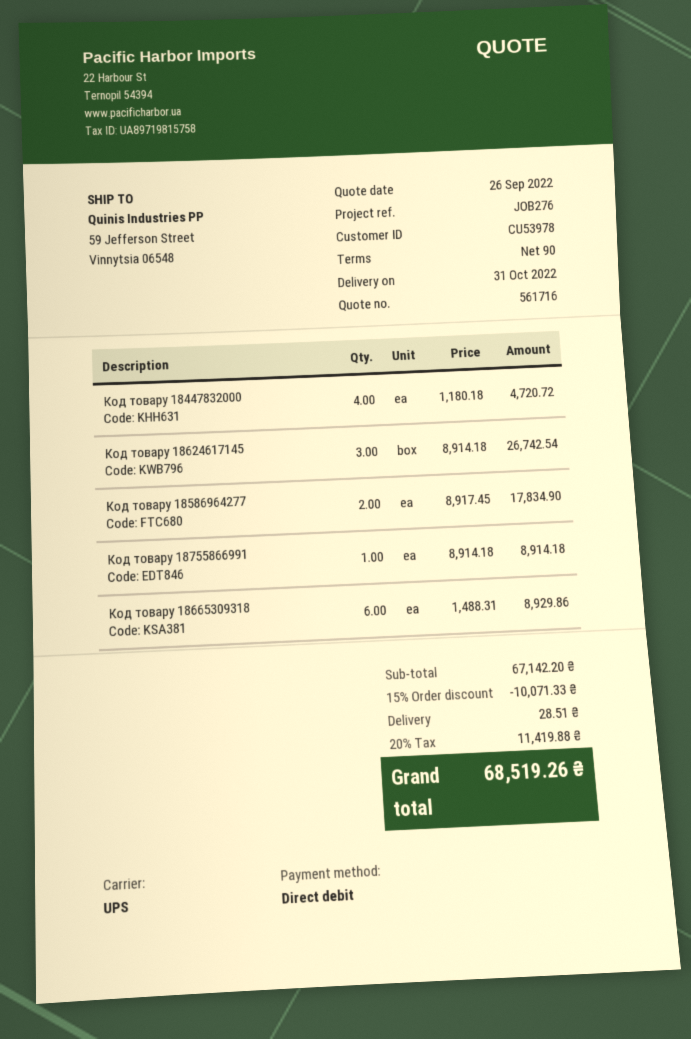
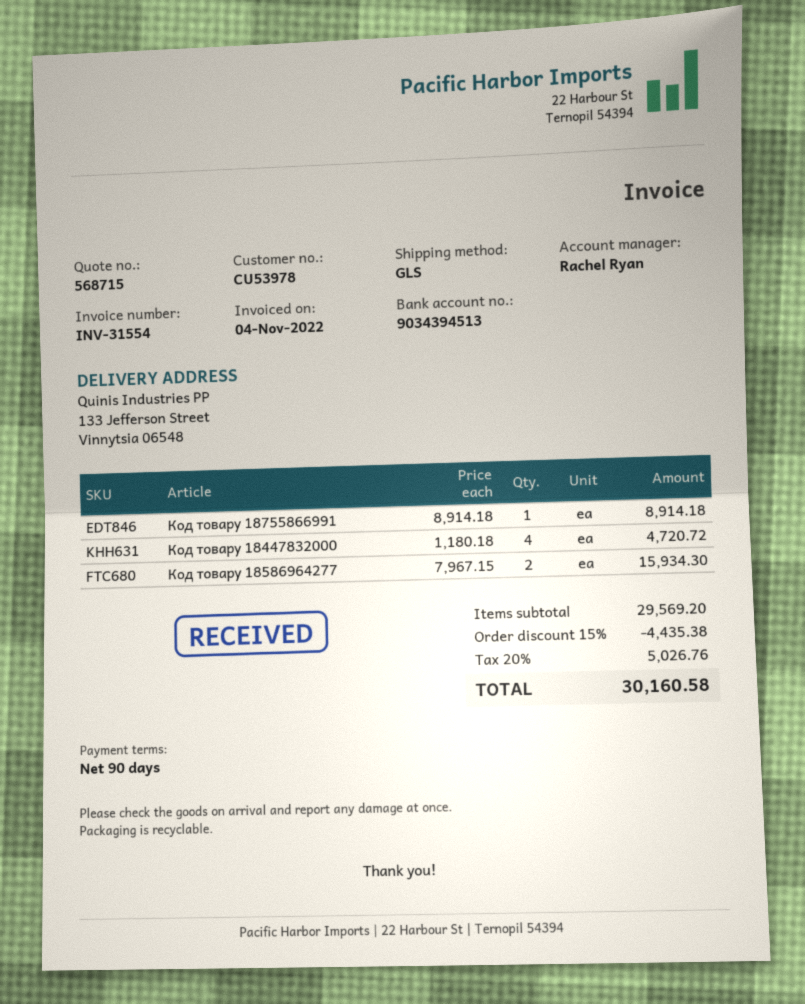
quote number: 561716 -> 568715
shipping method: UPS -> GLS
ship to: 59 Jefferson Street, Vinnytsia 06548 -> 133 Jefferson Street, Vinnytsia 06548
Код товару 18624617145: 3 x 8914.18 = 26742.54 -> none
Код товару 18586964277: 2 x 8917.45 = 17834.90 -> 2 x 7967.15 = 15934.30
Код товару 18665309318: 6 x 1488.31 = 8929.86 -> none
subtotal: 67142.20 -> 29569.20
discount: 15% = 10071.33 -> 15% = 4435.38
shipping: 28.51 -> none
tax: 20% = 11419.88 -> 20% = 5026.76
total: 68519.26 -> 30160.58

